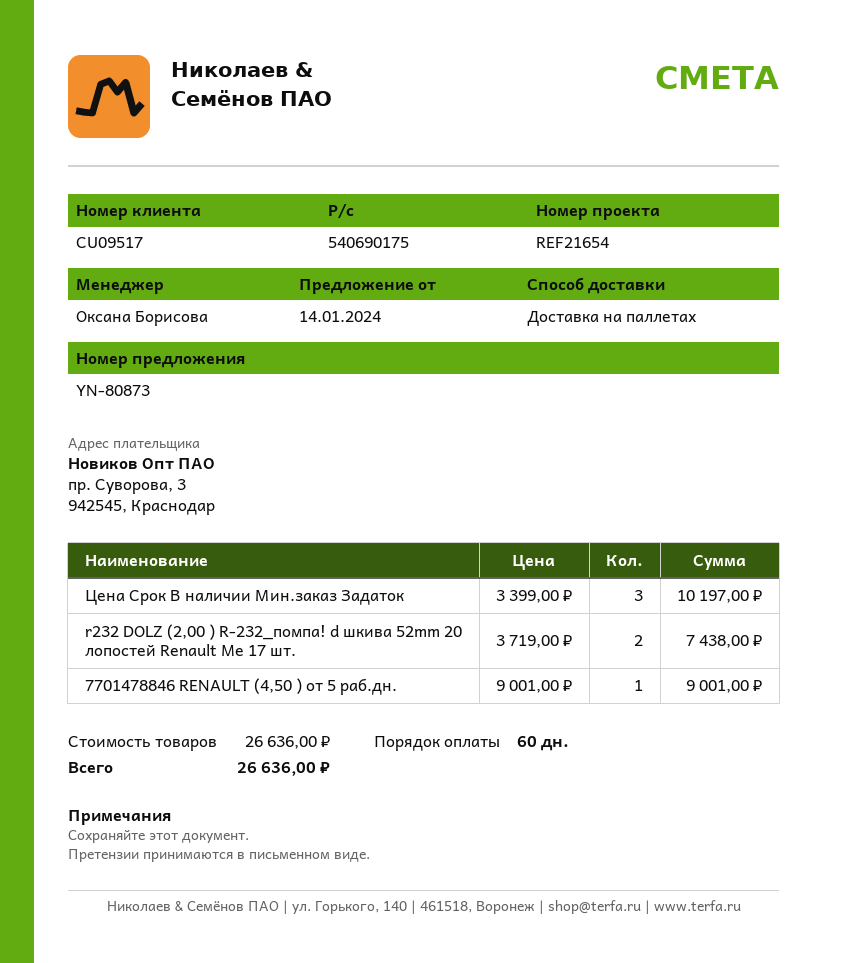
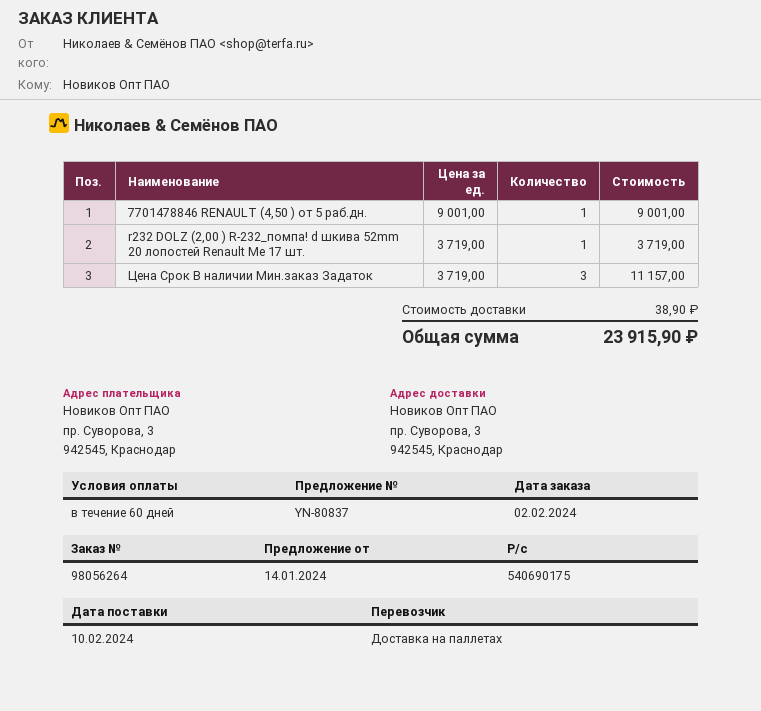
quote number: YN-80873 -> YN-80837
Цена Срок В наличии Мин.заказ Задаток: 3 x 3399.00 = 10197.00 -> 3 x 3719.00 = 11157.00
r232 DOLZ (2,00 ) R-232_помпа! d шкива 52mm 20 лопостей Renault Me 17 шт.: 2 x 3719.00 = 7438.00 -> 1 x 3719.00 = 3719.00
shipping: none -> 38.90
total: 26636.00 -> 23915.90

